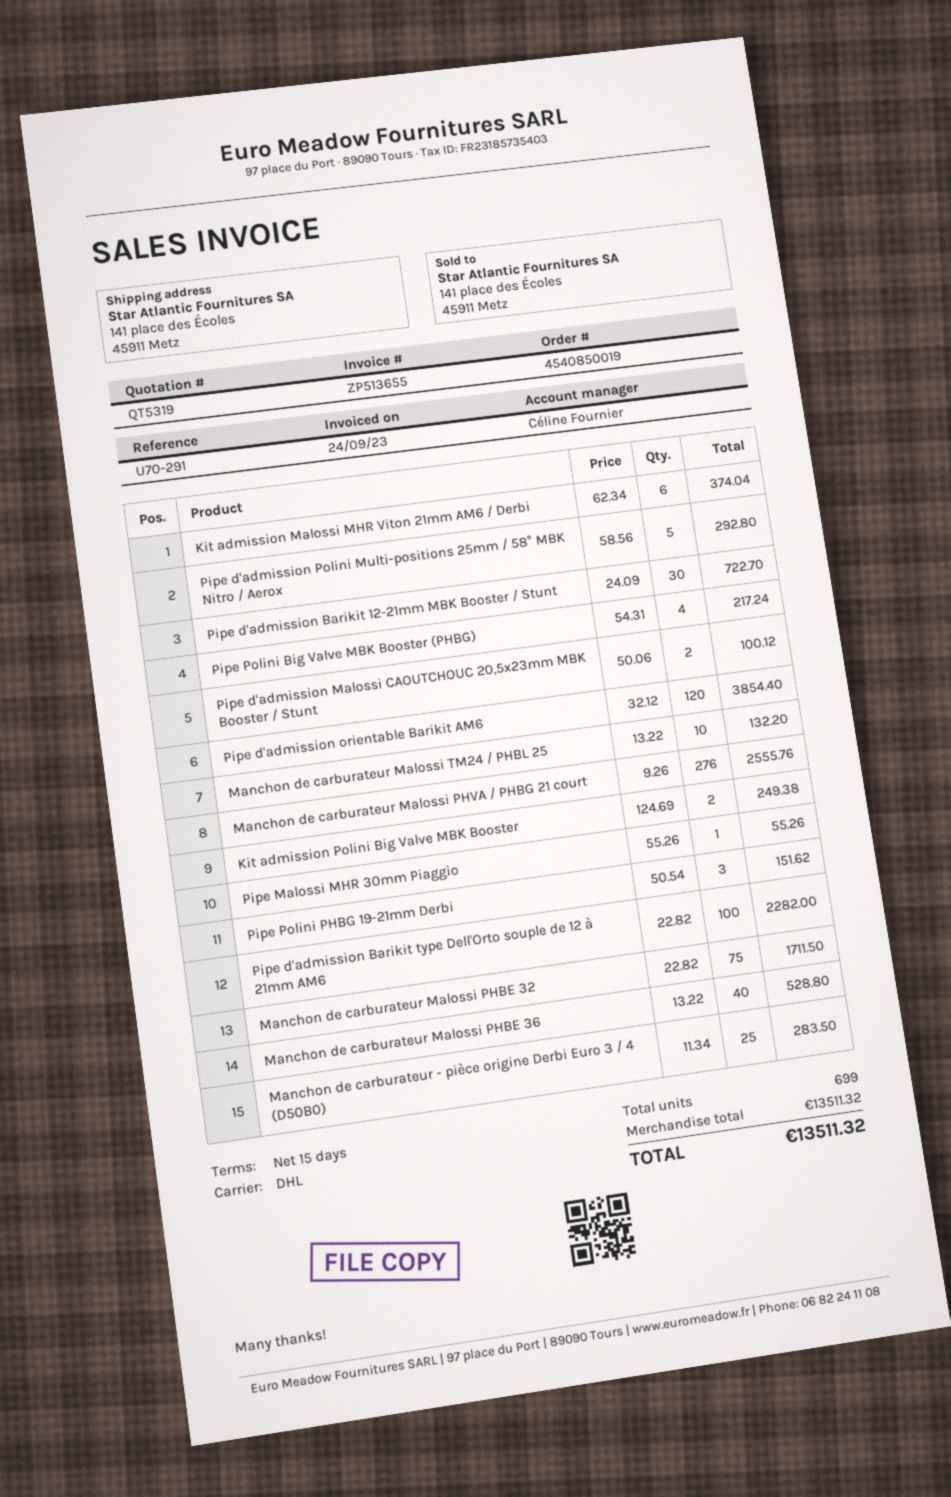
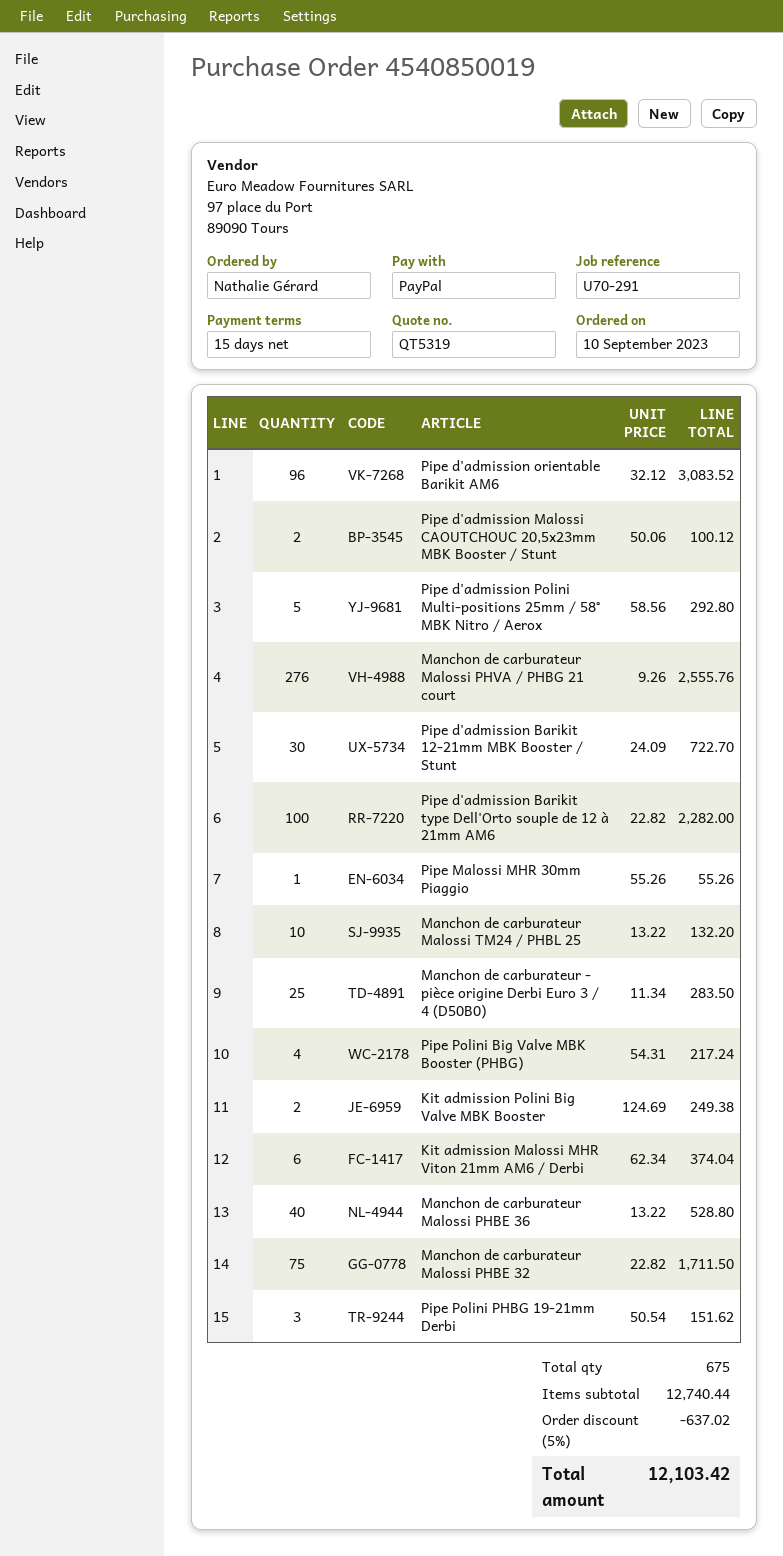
Pipe d'admission orientable Barikit AM6: 120 x 32.12 = 3854.40 -> 96 x 32.12 = 3083.52
total quantity: 699 -> 675
subtotal: 13511.32 -> 12740.44
discount: none -> 5% = 637.02
total: 13511.32 -> 12103.42

